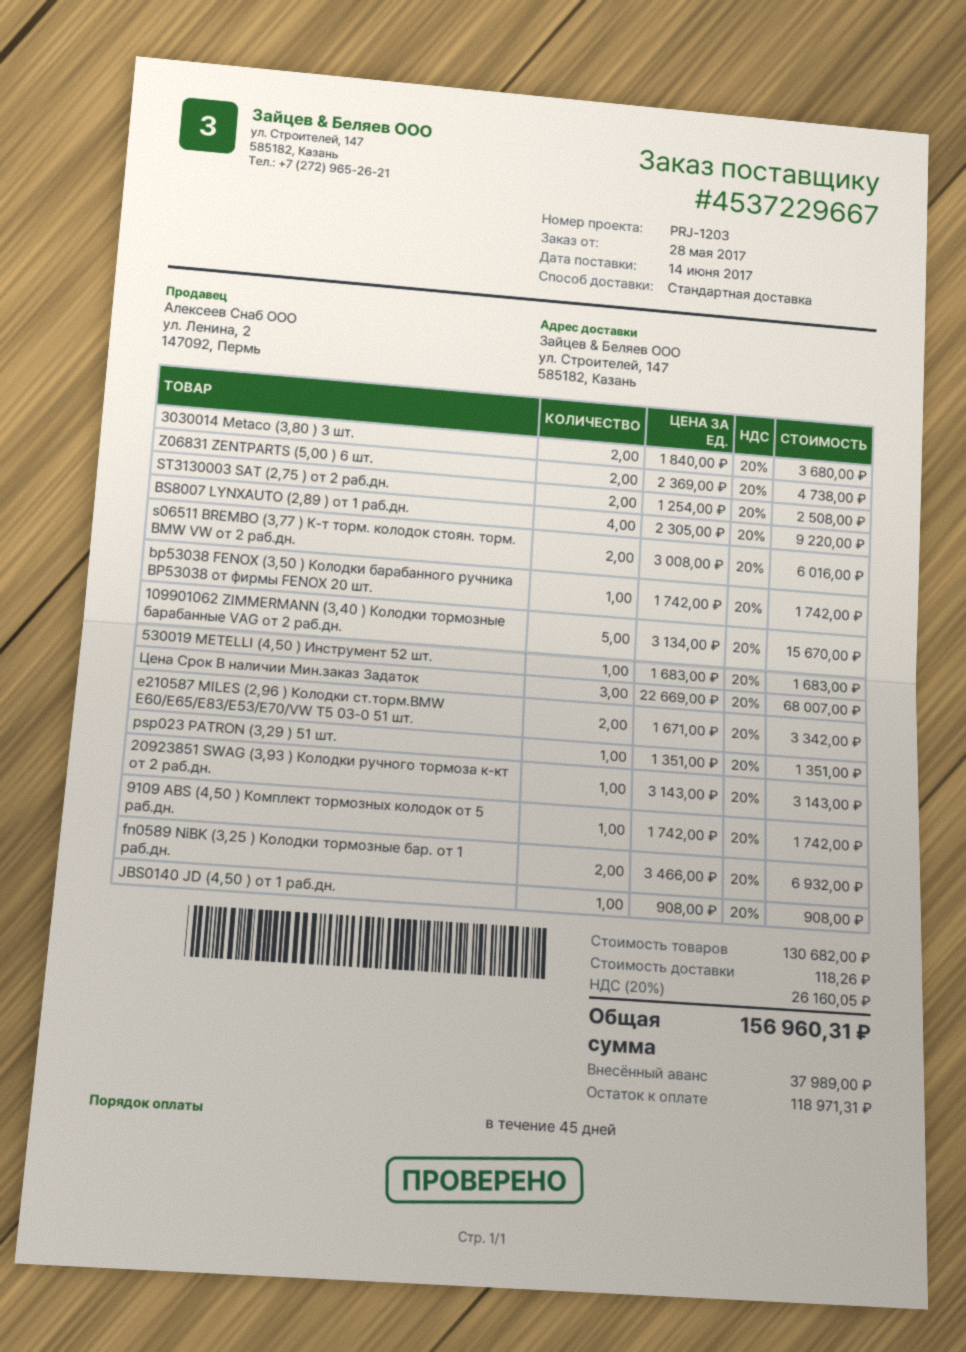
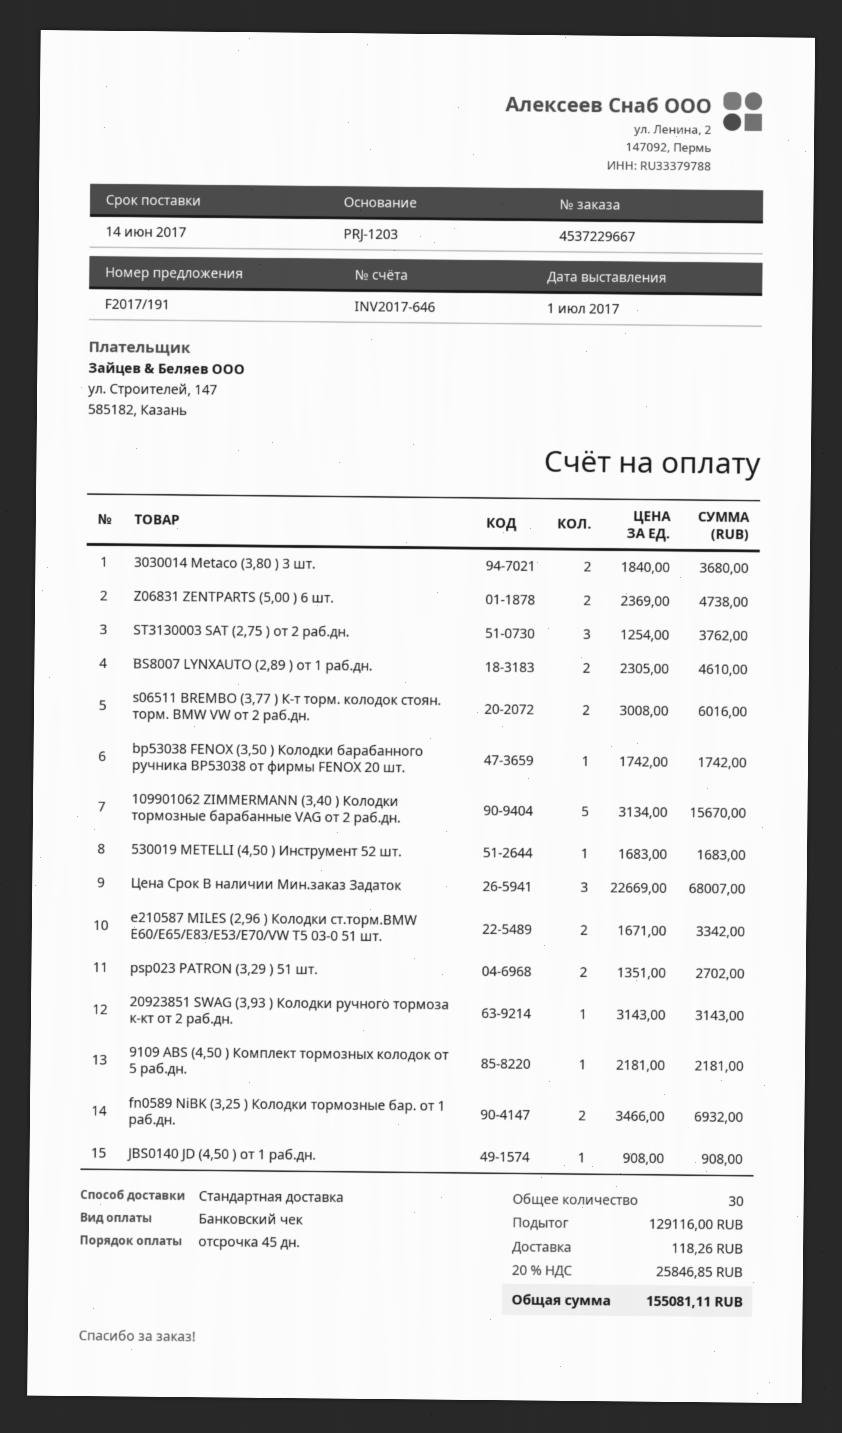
ST3130003 SAT (2,75 ) от 2 раб.дн.: 2 x 1254.00 = 2508.00 -> 3 x 1254.00 = 3762.00
BS8007 LYNXAUTO (2,89 ) от 1 раб.дн.: 4 x 2305.00 = 9220.00 -> 2 x 2305.00 = 4610.00
psp023 PATRON (3,29 ) 51 шт.: 1 x 1351.00 = 1351.00 -> 2 x 1351.00 = 2702.00
9109 ABS (4,50 ) Комплект тормозных колодок от 5 раб.дн.: 1 x 1742.00 = 1742.00 -> 1 x 2181.00 = 2181.00
subtotal: 130682.00 -> 129116.00
tax: 20% = 26160.05 -> 20% = 25846.85
total: 156960.31 -> 155081.11

